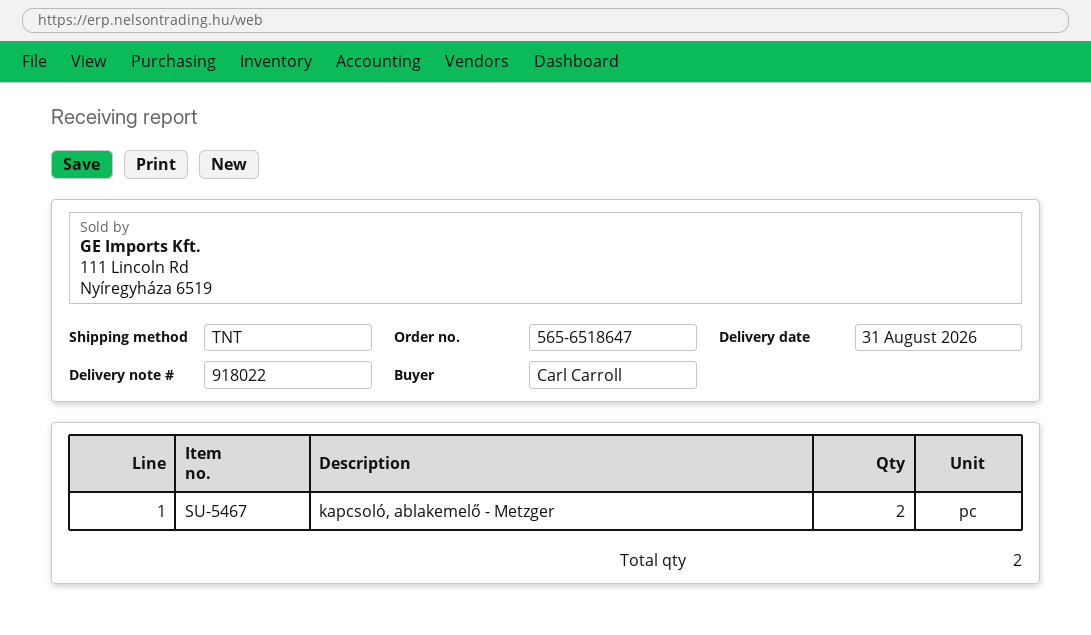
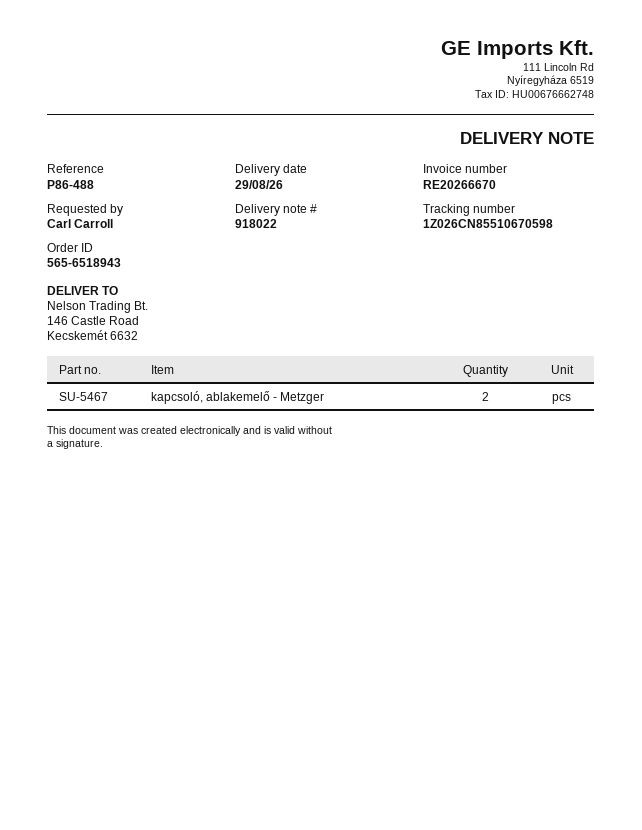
order number: 565-6518647 -> 565-6518943
delivery date: 2026-08-31 -> 2026-08-29

